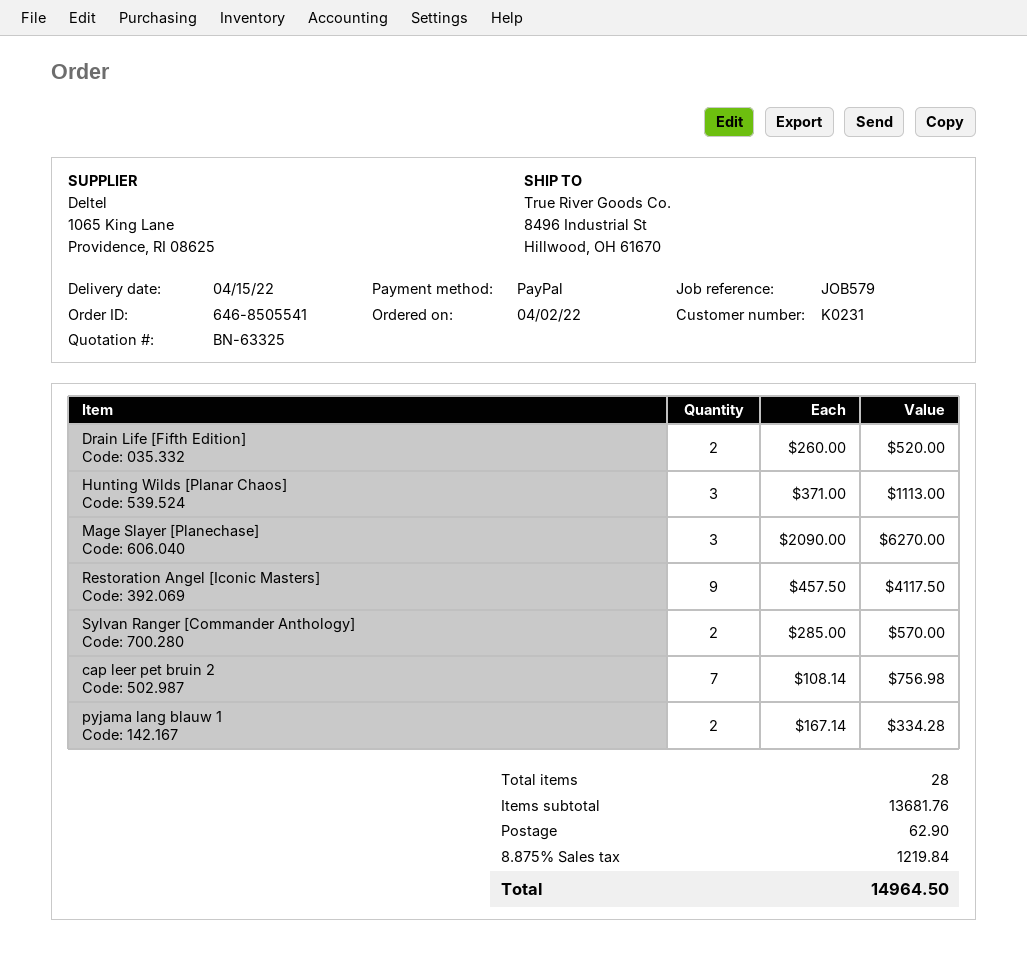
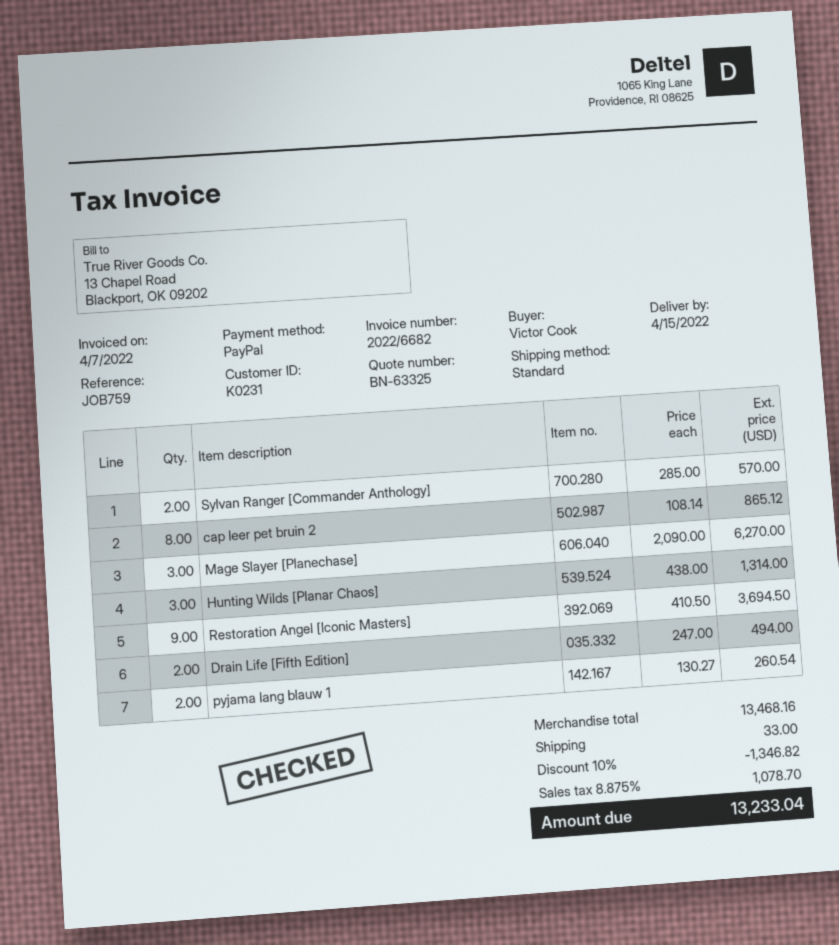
reference: JOB579 -> JOB759
Drain Life [Fifth Edition]: 2 x 260.00 = 520.00 -> 2 x 247.00 = 494.00
Hunting Wilds [Planar Chaos]: 3 x 371.00 = 1113.00 -> 3 x 438.00 = 1314.00
Restoration Angel [Iconic Masters]: 9 x 457.50 = 4117.50 -> 9 x 410.50 = 3694.50
cap leer pet bruin 2: 7 x 108.14 = 756.98 -> 8 x 108.14 = 865.12
pyjama lang blauw 1: 2 x 167.14 = 334.28 -> 2 x 130.27 = 260.54
subtotal: 13681.76 -> 13468.16
discount: none -> 10% = 1346.82
shipping: 62.90 -> 33.00
tax: 8.875% = 1219.84 -> 8.875% = 1078.70
total: 14964.50 -> 13233.04

